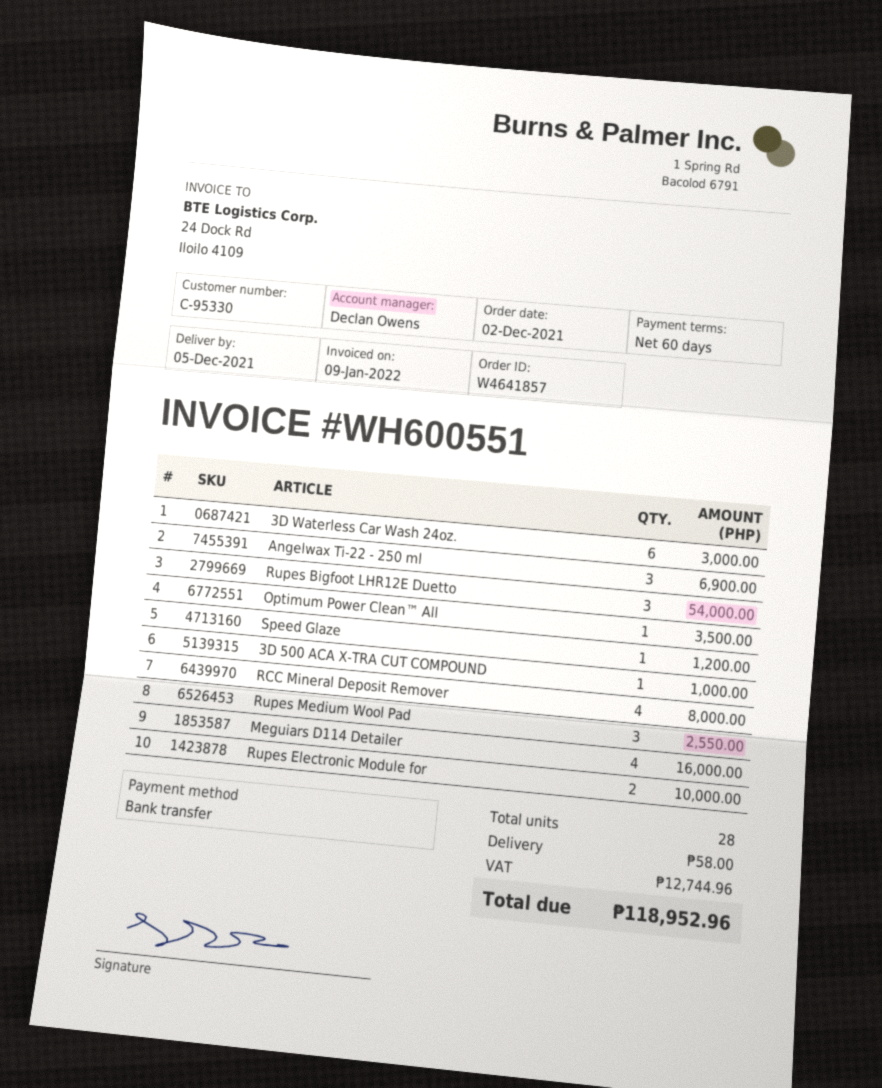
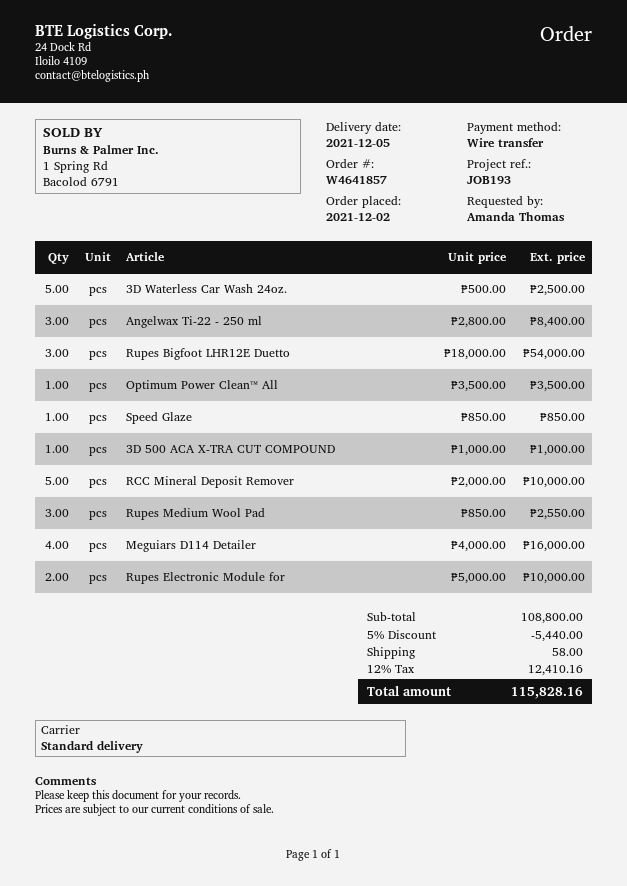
3D Waterless Car Wash 24oz.: 6 for 3000.00 -> 5 for 2500.00
Angelwax Ti-22 - 250 ml: 3 for 6900.00 -> 3 for 8400.00
Speed Glaze: 1 for 1200.00 -> 1 for 850.00
RCC Mineral Deposit Remover: 4 for 8000.00 -> 5 for 10000.00
discount: none -> 5% = 5440.00
tax: 12744.96 -> 12410.16
total: 118952.96 -> 115828.16

